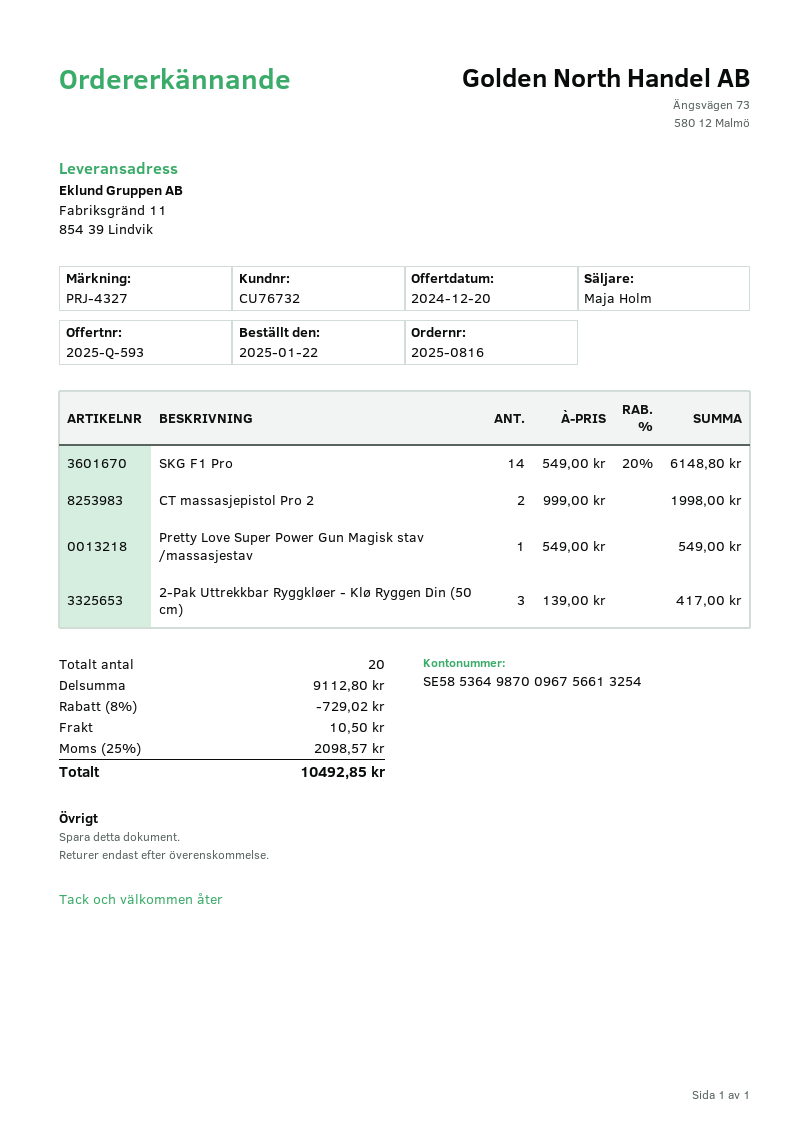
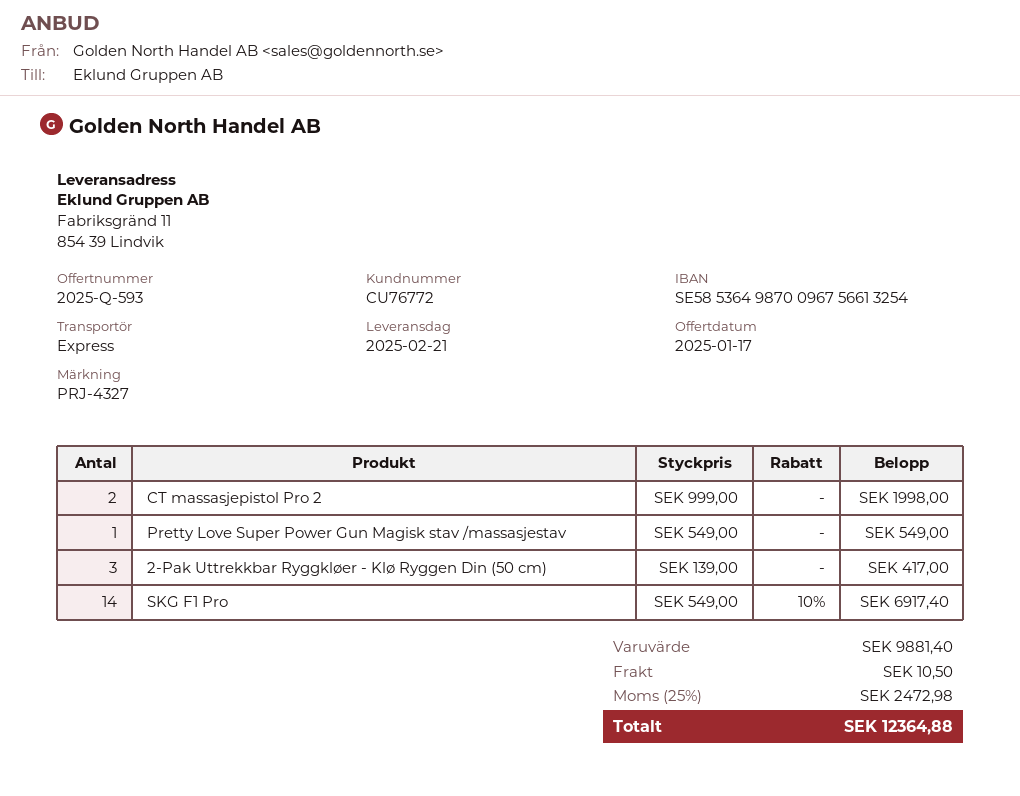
quote date: 2024-12-20 -> 2025-01-17
customer number: CU76732 -> CU76772
SKG F1 Pro: 14 x 549.00 - 20% = 6148.80 -> 14 x 549.00 - 10% = 6917.40
subtotal: 9112.80 -> 9881.40
discount: 8% = 729.02 -> none
tax: 25% = 2098.57 -> 25% = 2472.98
total: 10492.85 -> 12364.88

